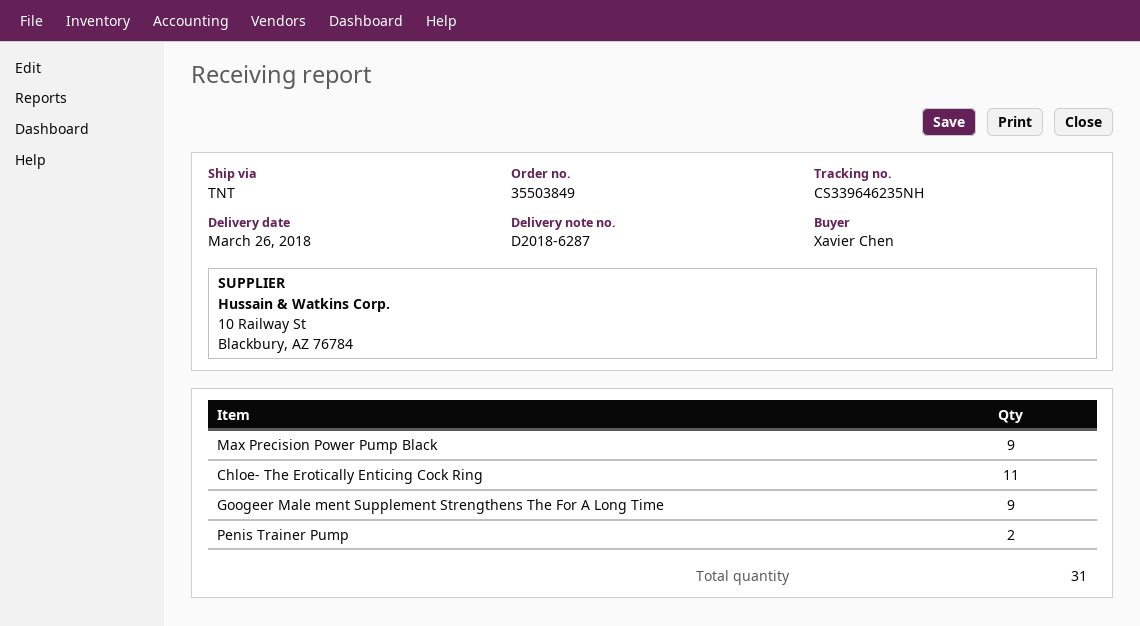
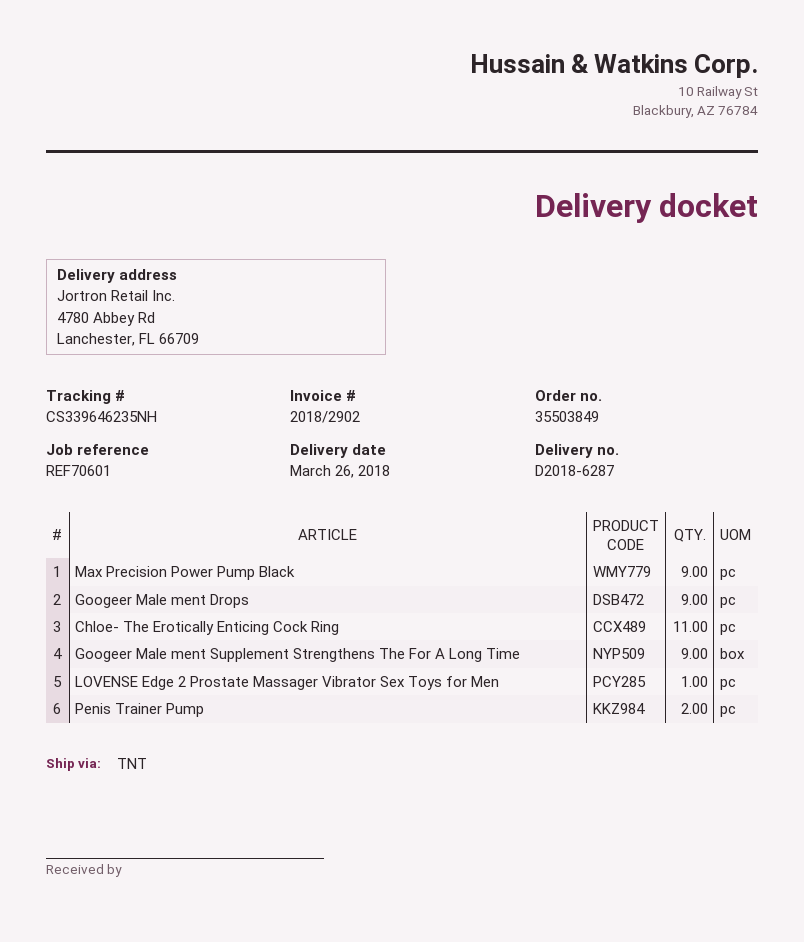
Googeer Male ment Drops: none -> 9
LOVENSE Edge 2 Prostate Massager Vibrator Sex Toys for Men: none -> 1

